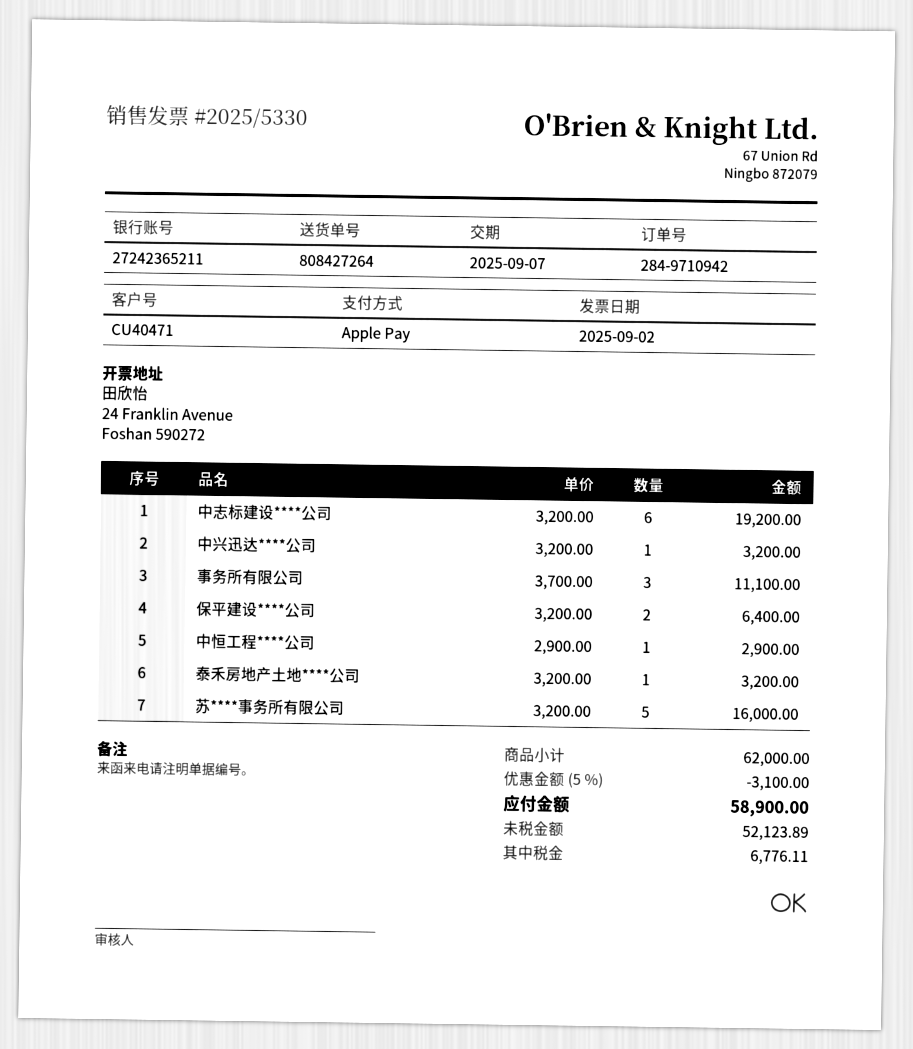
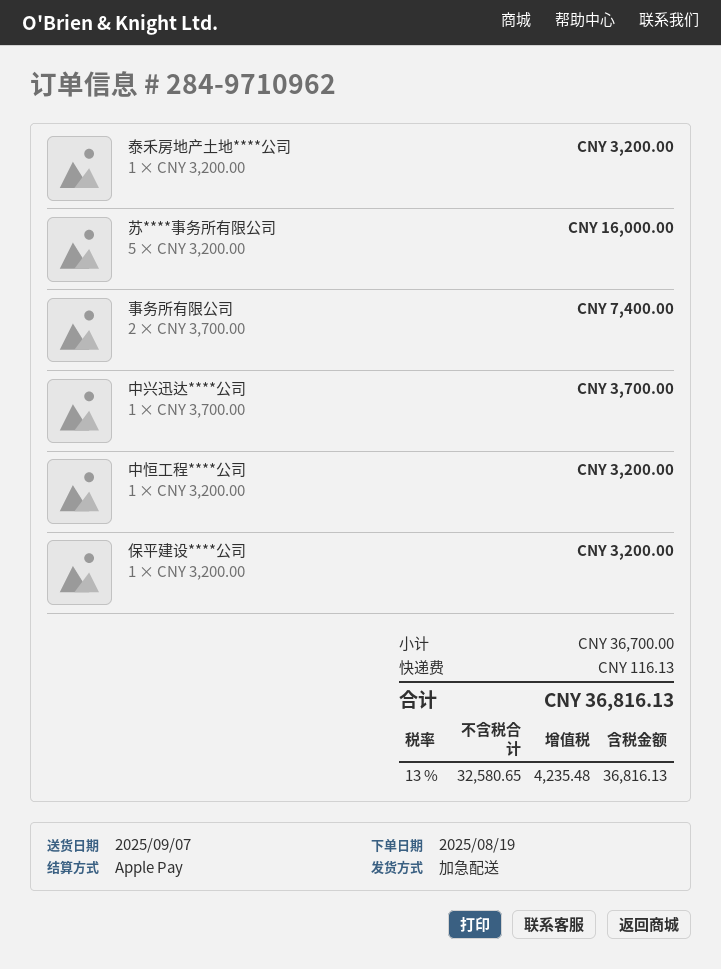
order number: 284-9710942 -> 284-9710962
中志标建设****公司: 6 x 3200.00 = 19200.00 -> none
中兴迅达****公司: 1 x 3200.00 = 3200.00 -> 1 x 3700.00 = 3700.00
事务所有限公司: 3 x 3700.00 = 11100.00 -> 2 x 3700.00 = 7400.00
保平建设****公司: 2 x 3200.00 = 6400.00 -> 1 x 3200.00 = 3200.00
中恒工程****公司: 1 x 2900.00 = 2900.00 -> 1 x 3200.00 = 3200.00
subtotal: 62000.00 -> 36700.00
discount: 5% = 3100.00 -> none
shipping: none -> 116.13
net: 52123.89 -> 32580.65
tax: 6776.11 -> 4235.48
total: 58900.00 -> 36816.13

